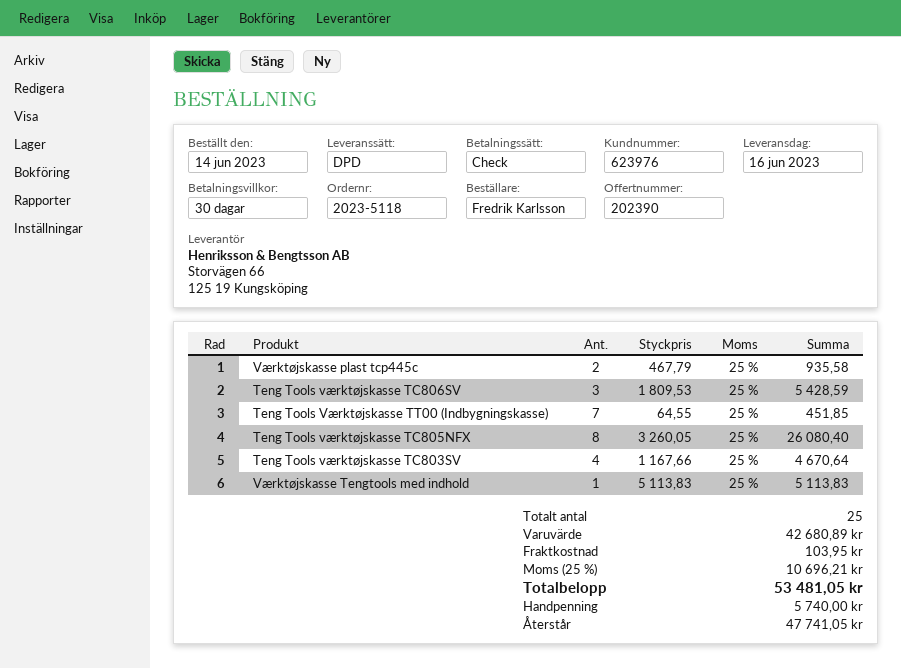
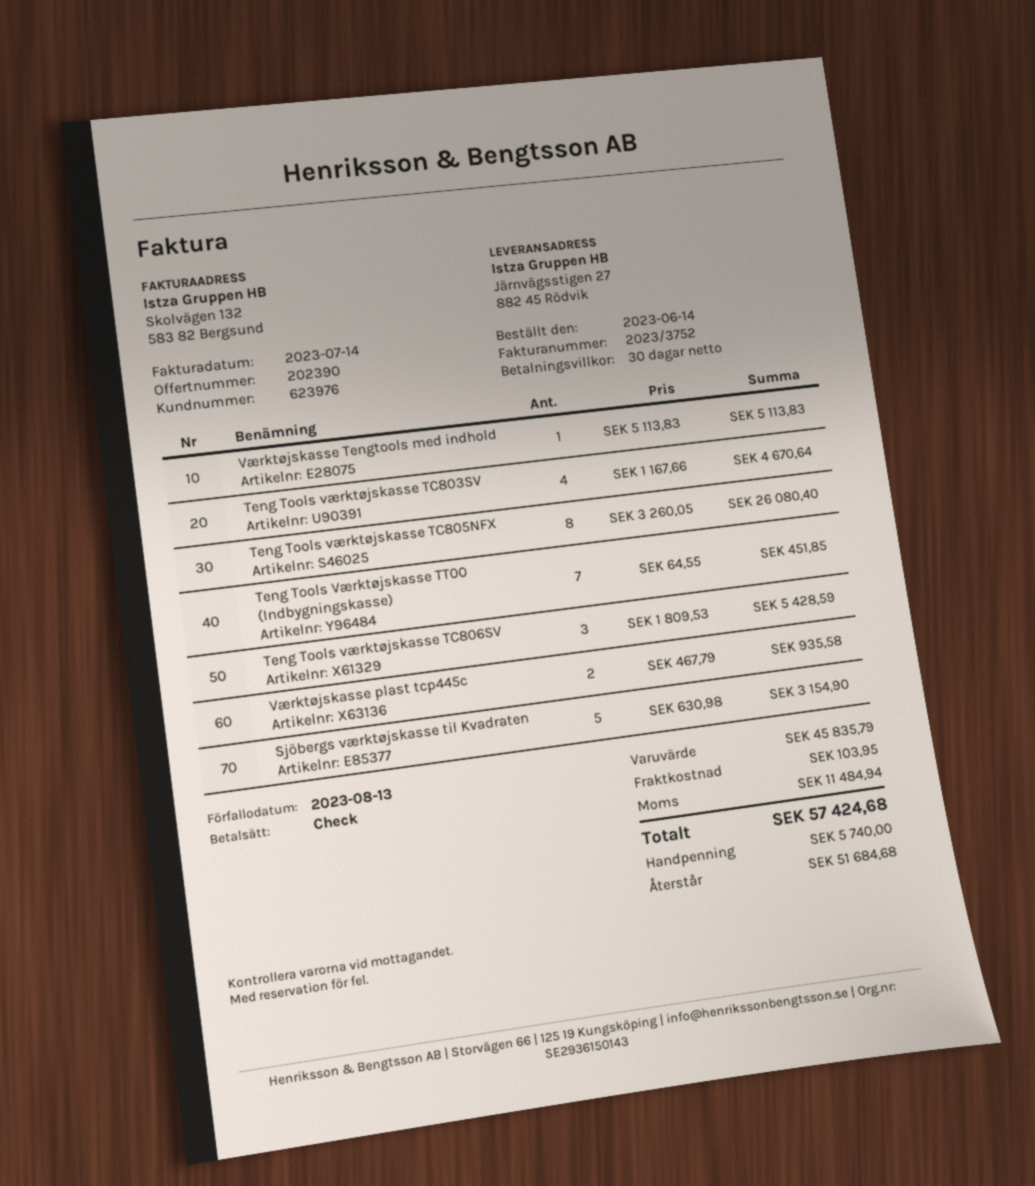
Sjöbergs værktøjskasse til Kvadraten: none -> 5 x 630.98 = 3154.90
subtotal: 42680.89 -> 45835.79
tax: 10696.21 -> 11484.94
total: 53481.05 -> 57424.68
balance: 47741.05 -> 51684.68

